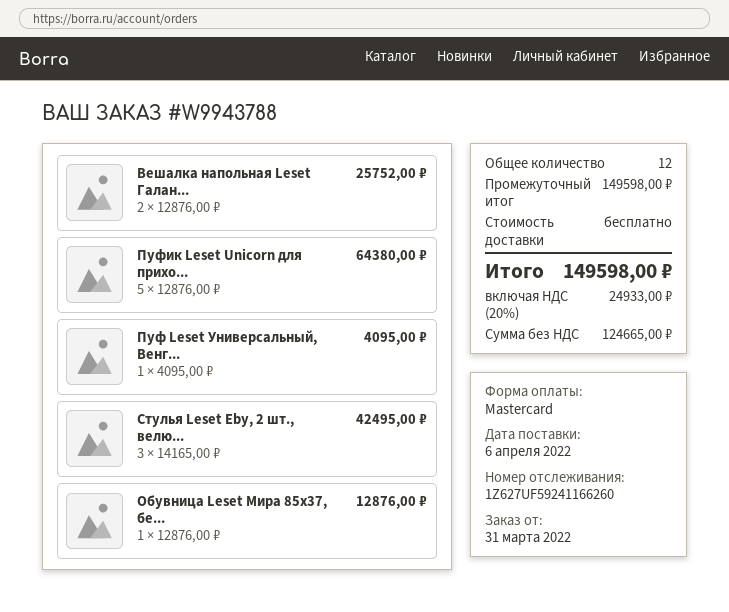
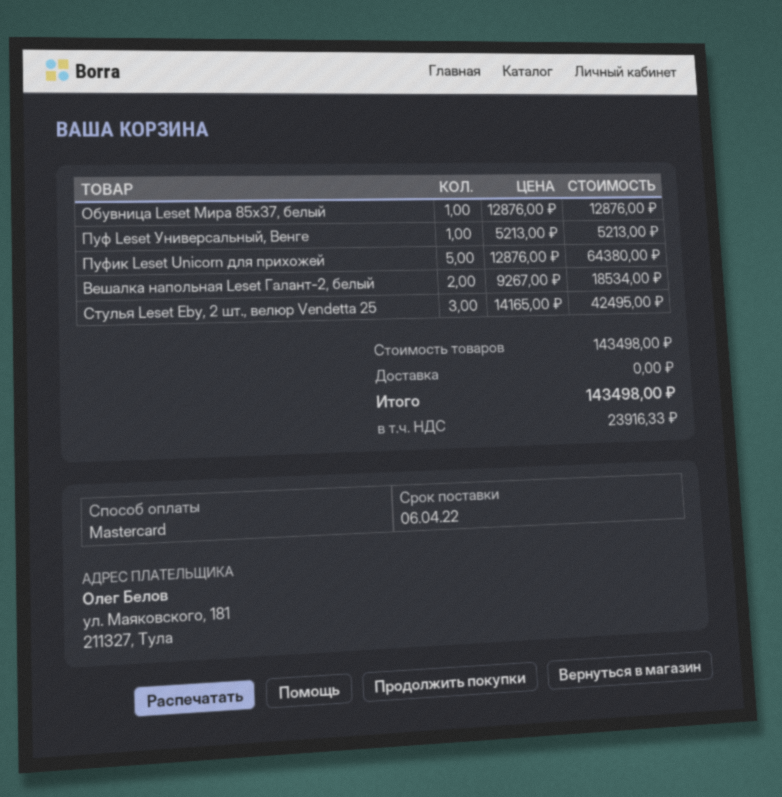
Вешалка напольная Leset Галан...: 2 x 12876.00 = 25752.00 -> 2 x 9267.00 = 18534.00
Пуф Leset Универсальный, Венг...: 1 x 4095.00 = 4095.00 -> 1 x 5213.00 = 5213.00
subtotal: 149598.00 -> 143498.00
tax: 24933.00 -> 23916.33
total: 149598.00 -> 143498.00

